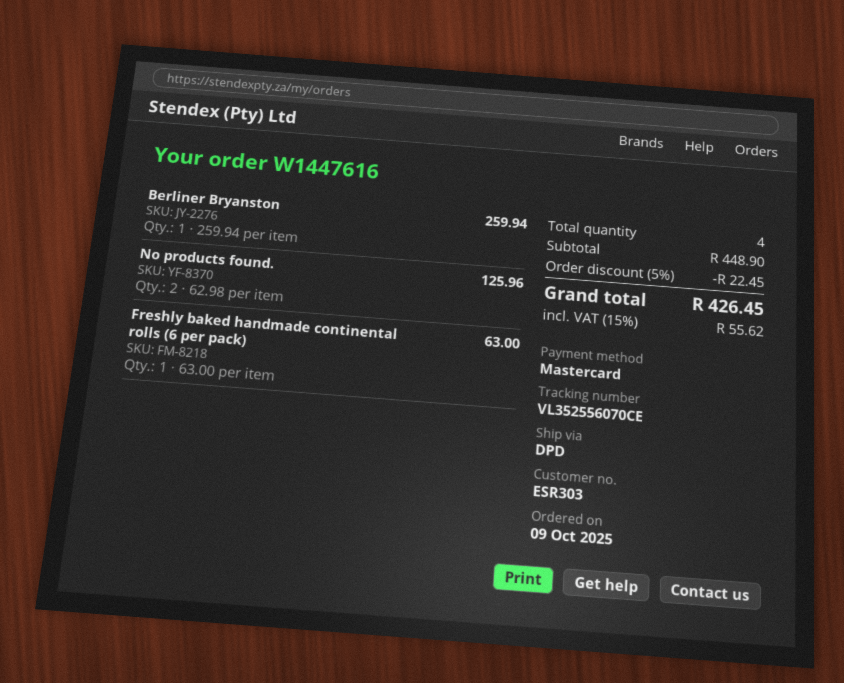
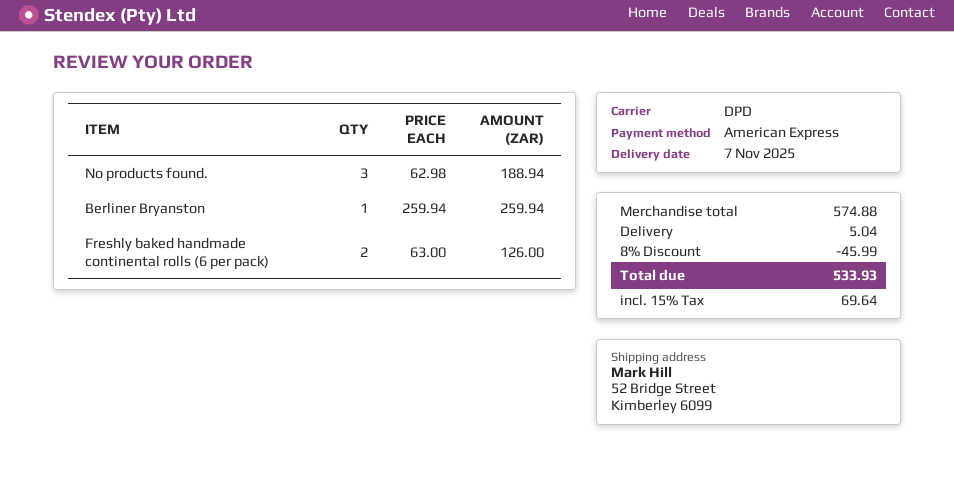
payment method: Mastercard -> American Express
No products found.: 2 x 62.98 = 125.96 -> 3 x 62.98 = 188.94
Freshly baked handmade continental rolls (6 per pack): 1 x 63.00 = 63.00 -> 2 x 63.00 = 126.00
subtotal: 448.90 -> 574.88
discount: 5% = 22.45 -> 8% = 45.99
shipping: none -> 5.04
tax: 15% = 55.62 -> 15% = 69.64
total: 426.45 -> 533.93

